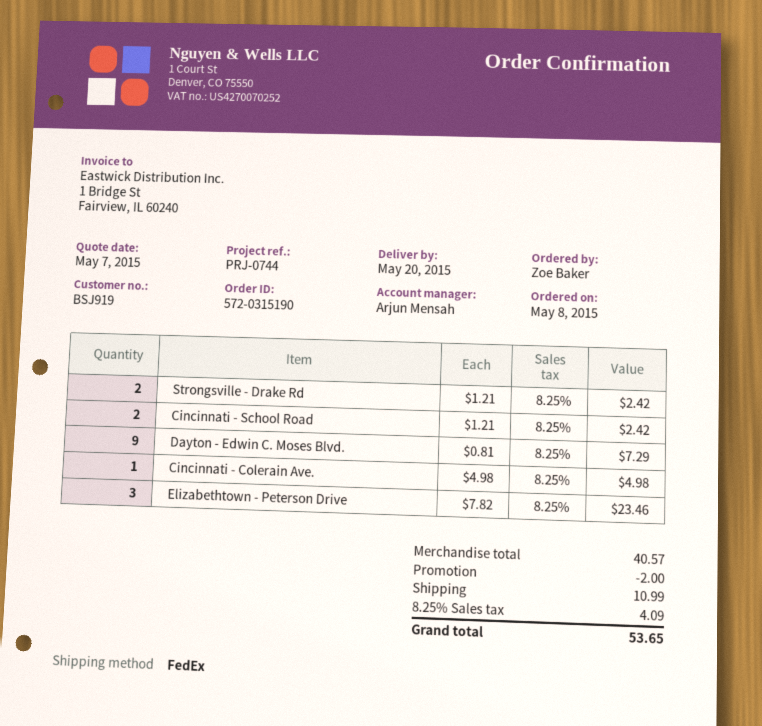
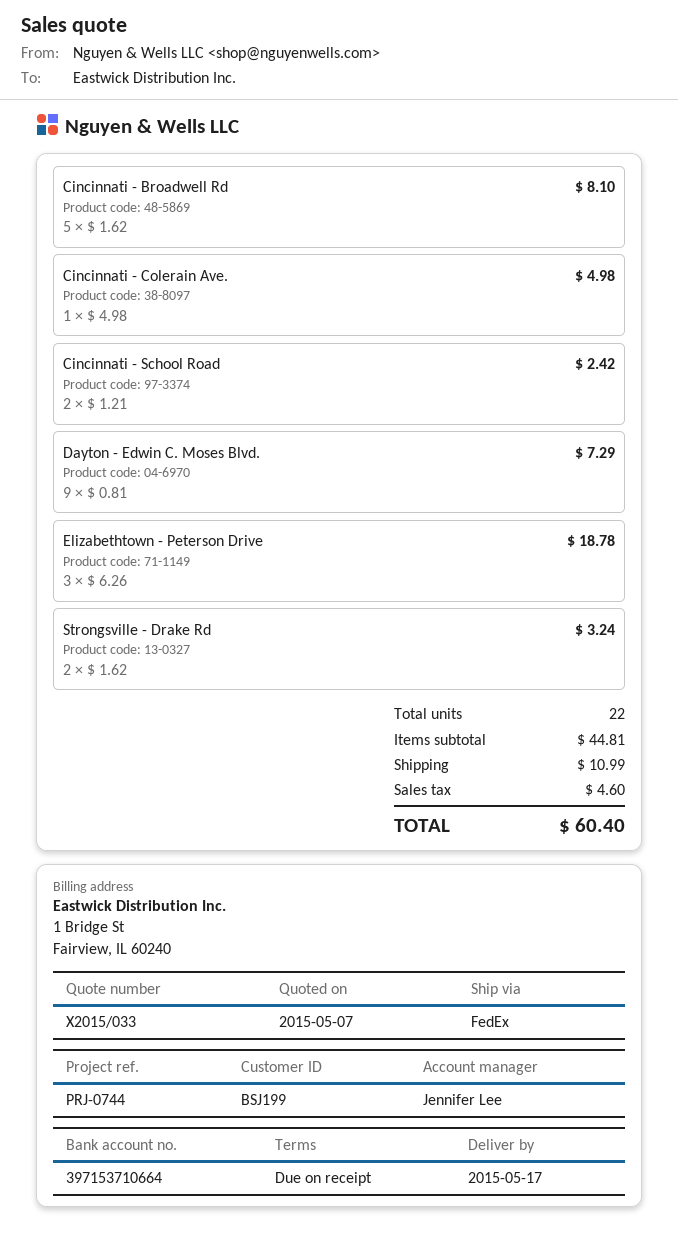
delivery date: 2015-05-20 -> 2015-05-17
customer number: BSJ919 -> BSJ199
sales rep: Arjun Mensah -> Jennifer Lee
Strongsville - Drake Rd: 2 x 1.21 = 2.42 -> 2 x 1.62 = 3.24
Elizabethtown - Peterson Drive: 3 x 7.82 = 23.46 -> 3 x 6.26 = 18.78
Cincinnati - Broadwell Rd: none -> 5 x 1.62 = 8.10
subtotal: 40.57 -> 44.81
discount: 2.00 -> none
tax: 4.09 -> 4.60
total: 53.65 -> 60.40

